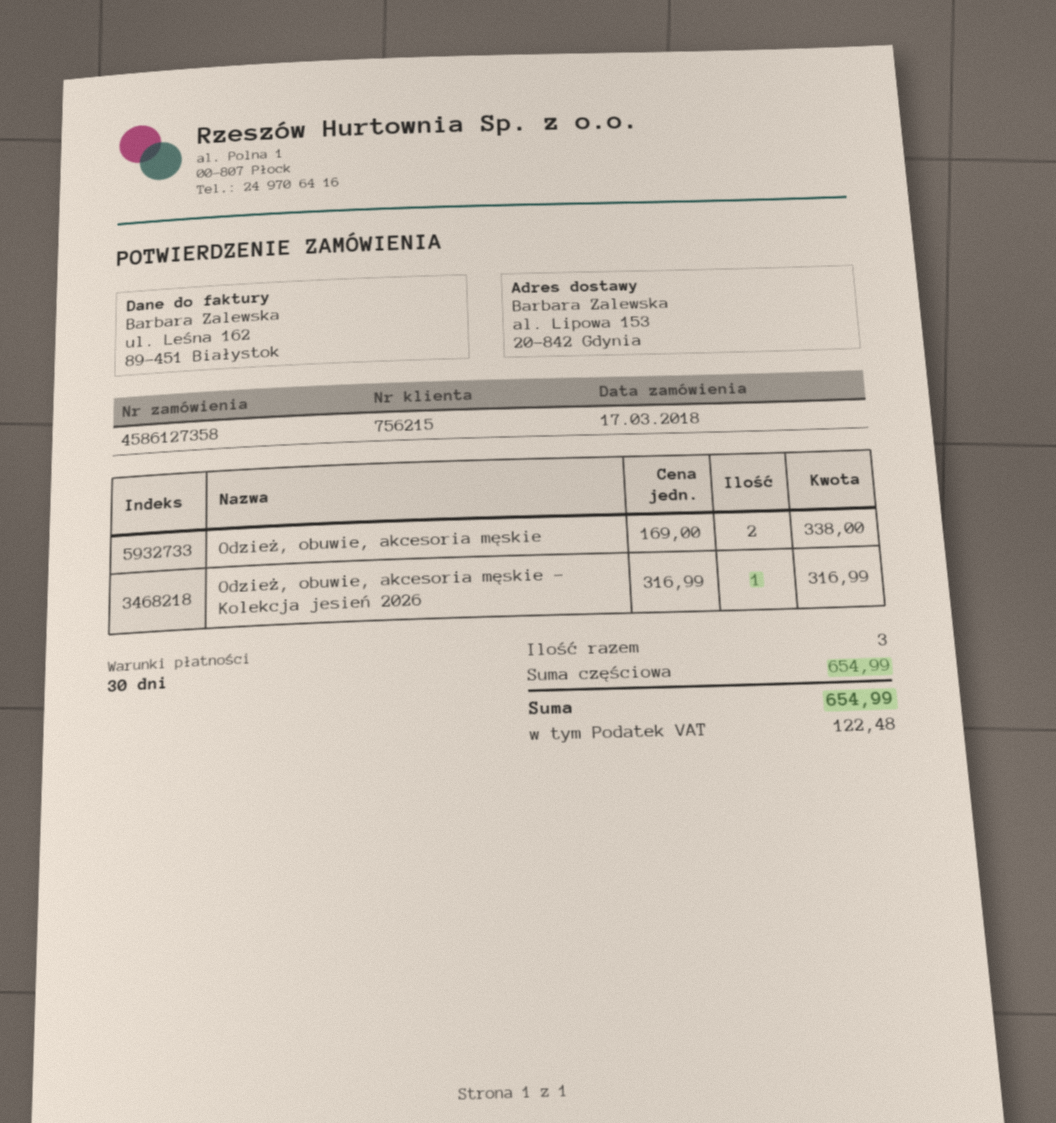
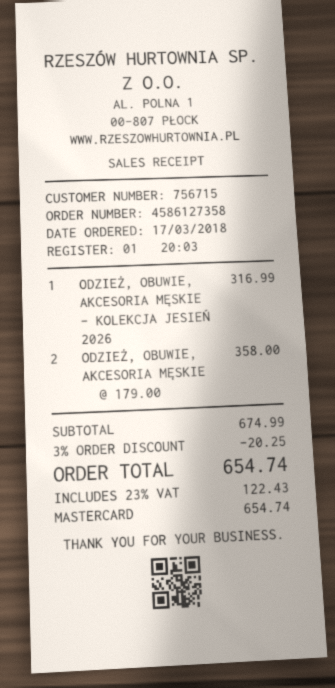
customer number: 756215 -> 756715
Odzież, obuwie, akcesoria męskie: 2 x 169.00 = 338.00 -> 2 x 179.00 = 358.00
subtotal: 654.99 -> 674.99
discount: none -> 3% = 20.25
tax: 122.48 -> 122.43
total: 654.99 -> 654.74

